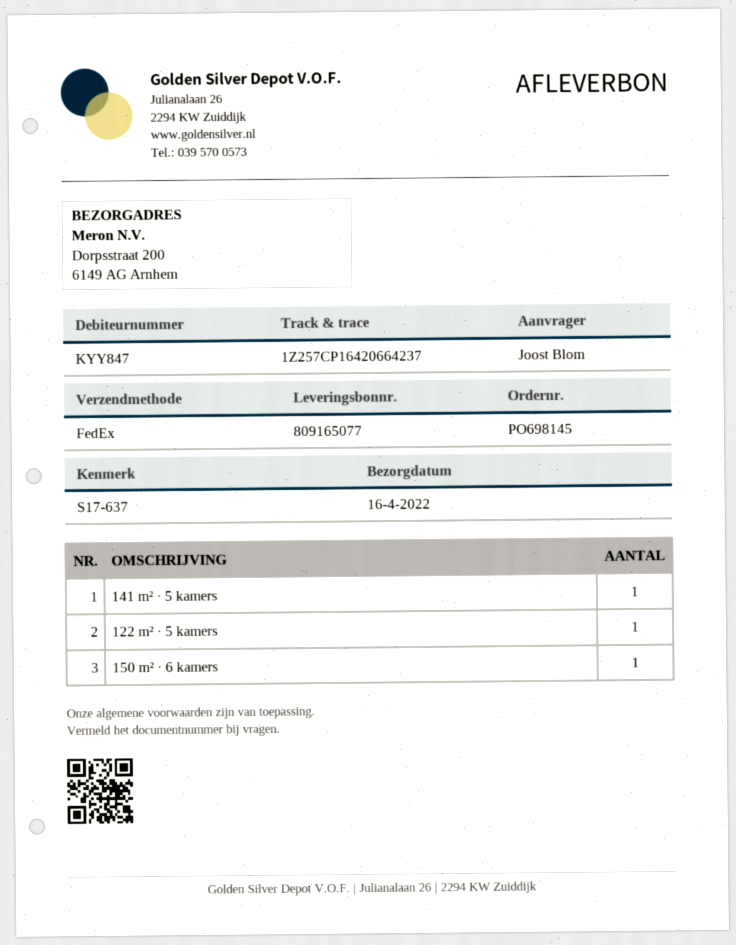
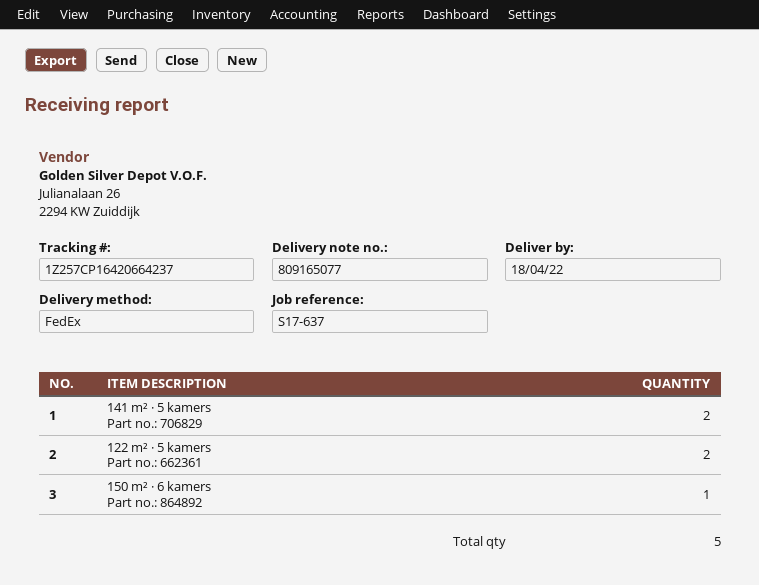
delivery date: 2022-04-16 -> 2022-04-18
141 m² · 5 kamers: 1 -> 2
122 m² · 5 kamers: 1 -> 2

